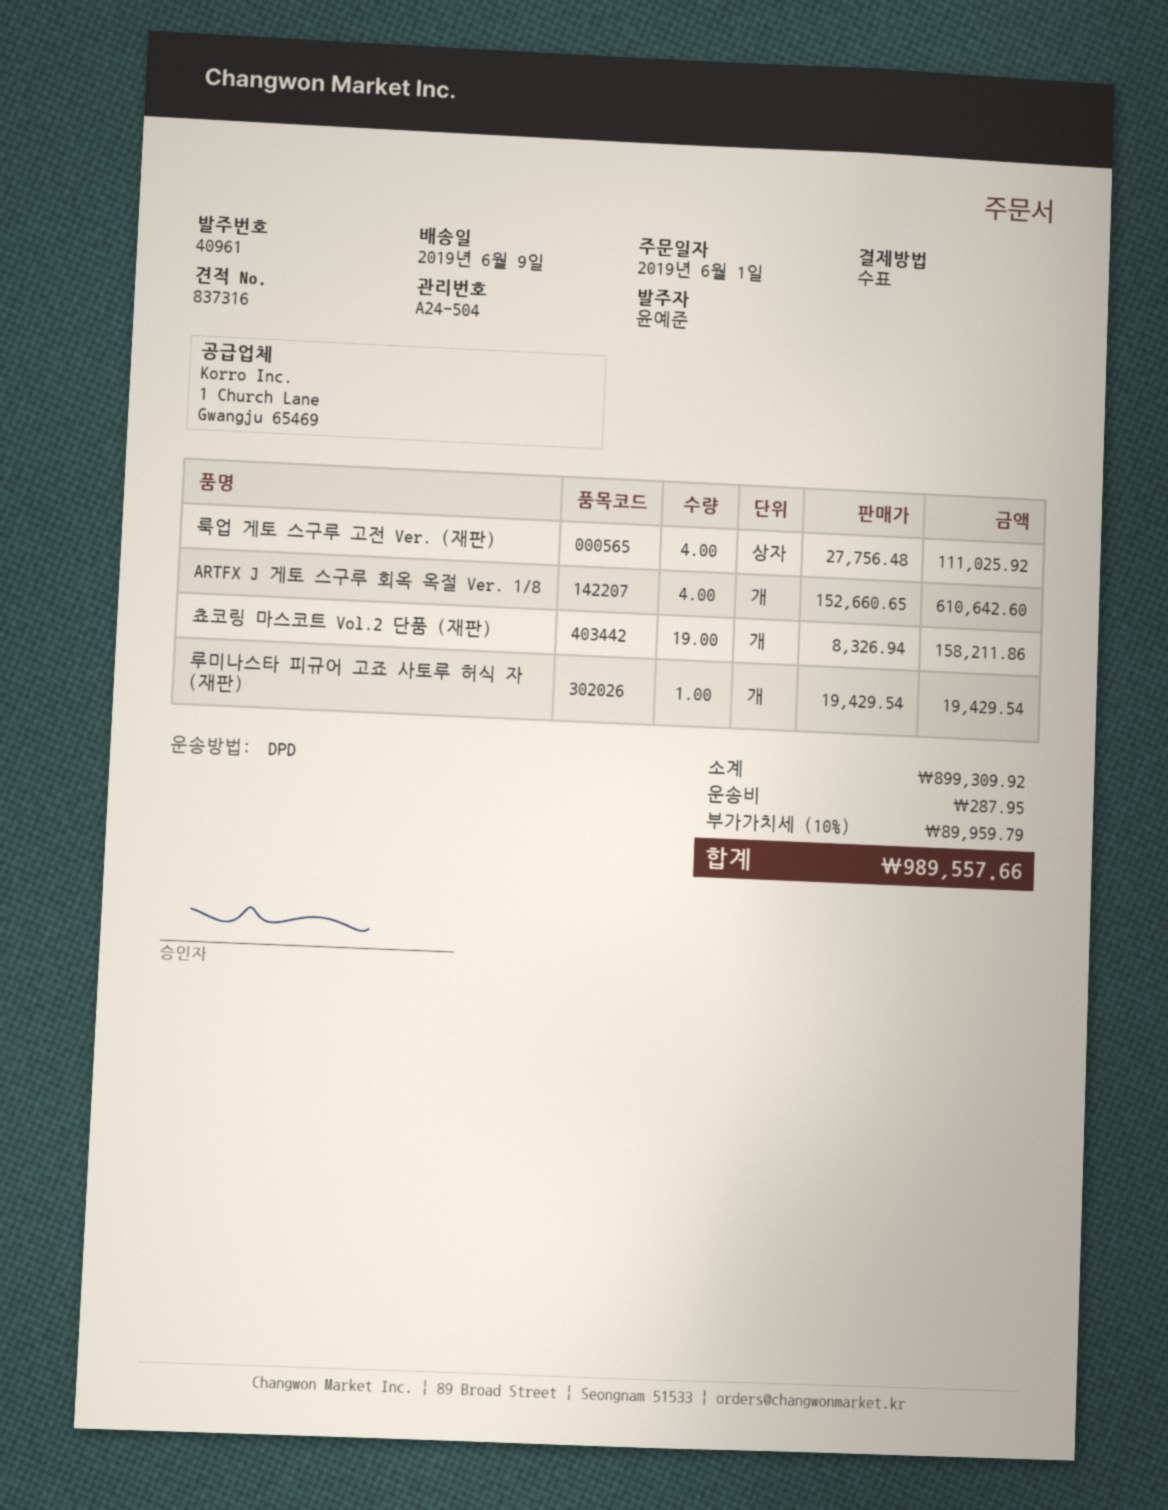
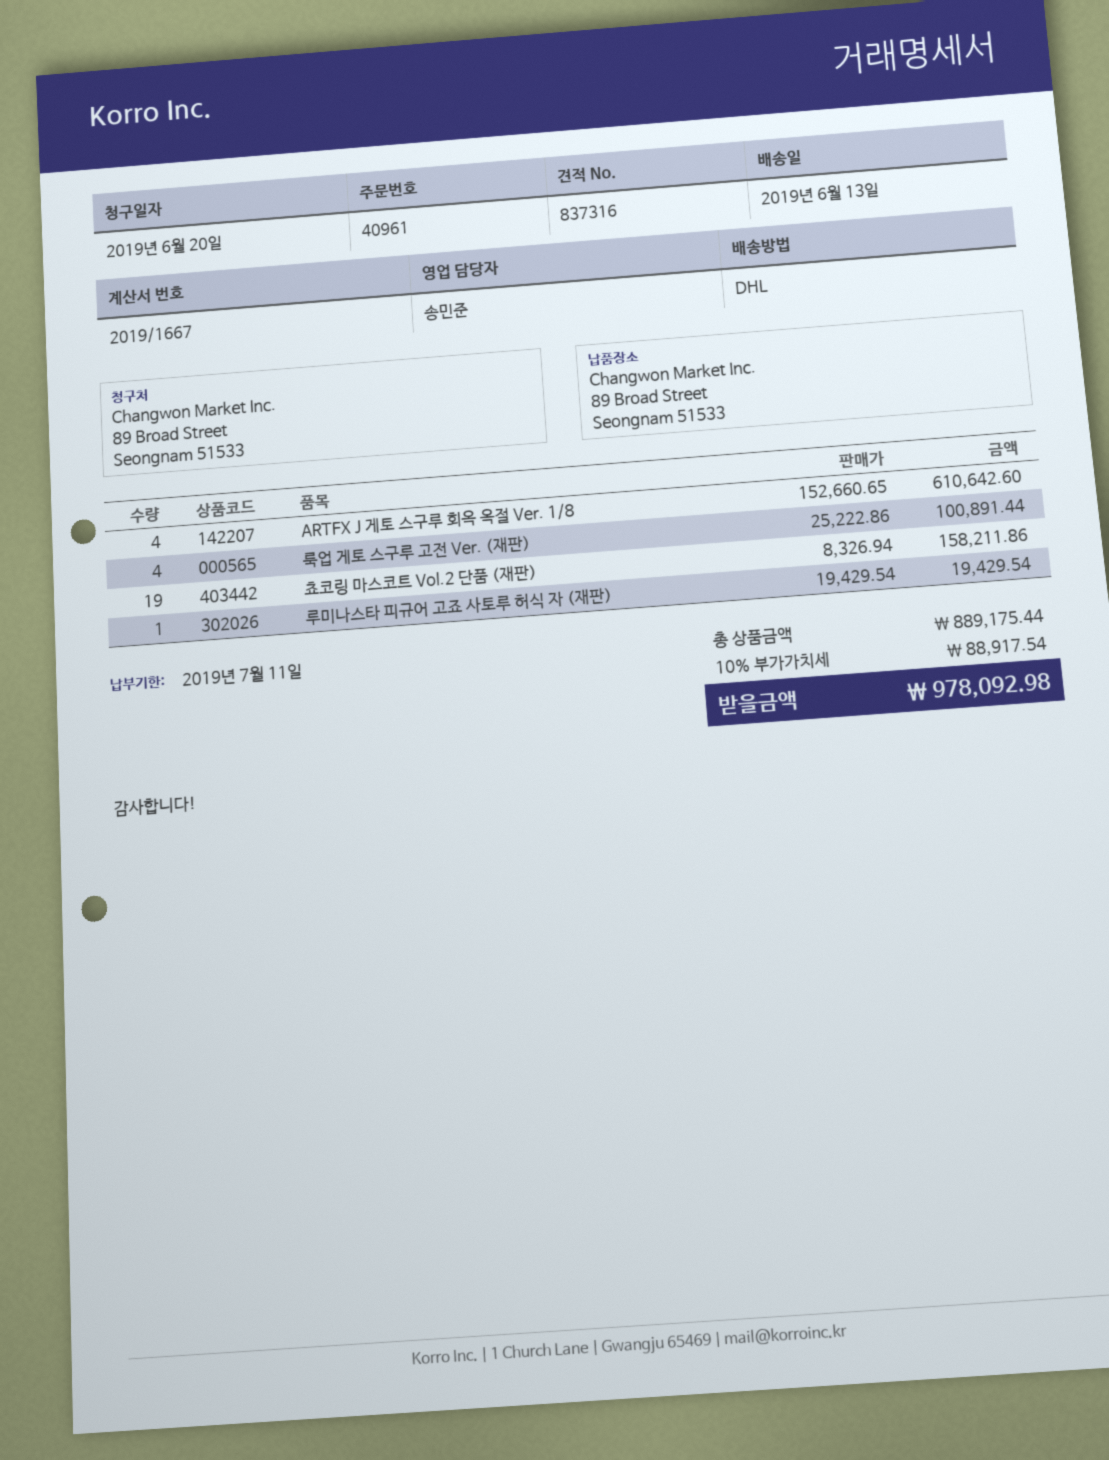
delivery date: 2019-06-09 -> 2019-06-13
shipping method: DPD -> DHL
룩업 게토 스구루 고전 Ver. (재판): 4 x 27756.48 = 111025.92 -> 4 x 25222.86 = 100891.44
subtotal: 899309.92 -> 889175.44
shipping: 287.95 -> none
tax: 10% = 89959.79 -> 10% = 88917.54
total: 989557.66 -> 978092.98

